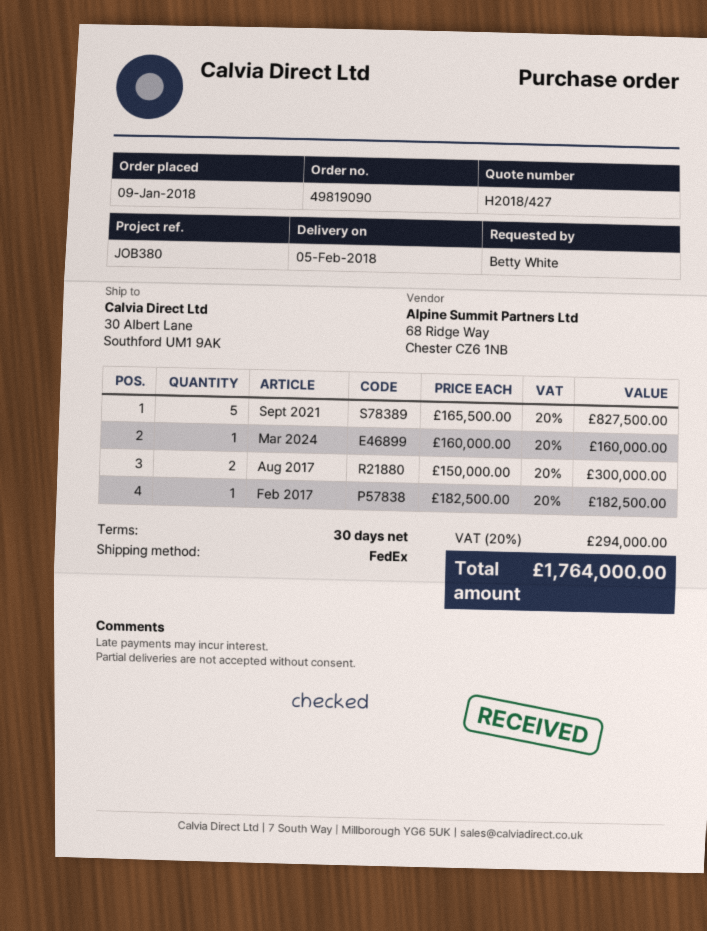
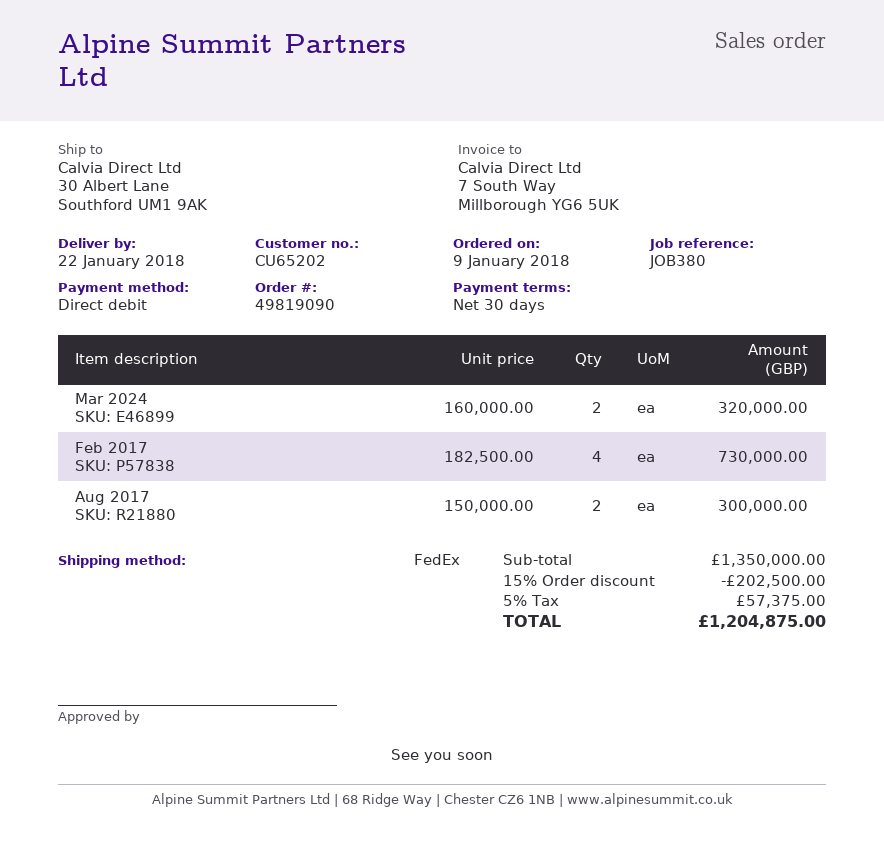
delivery date: 2018-02-05 -> 2018-01-22
Sept 2021: 5 x 165500.00 = 827500.00 -> none
Mar 2024: 1 x 160000.00 = 160000.00 -> 2 x 160000.00 = 320000.00
Feb 2017: 1 x 182500.00 = 182500.00 -> 4 x 182500.00 = 730000.00
discount: none -> 15% = 202500.00
tax: 20% = 294000.00 -> 5% = 57375.00
total: 1764000.00 -> 1204875.00

